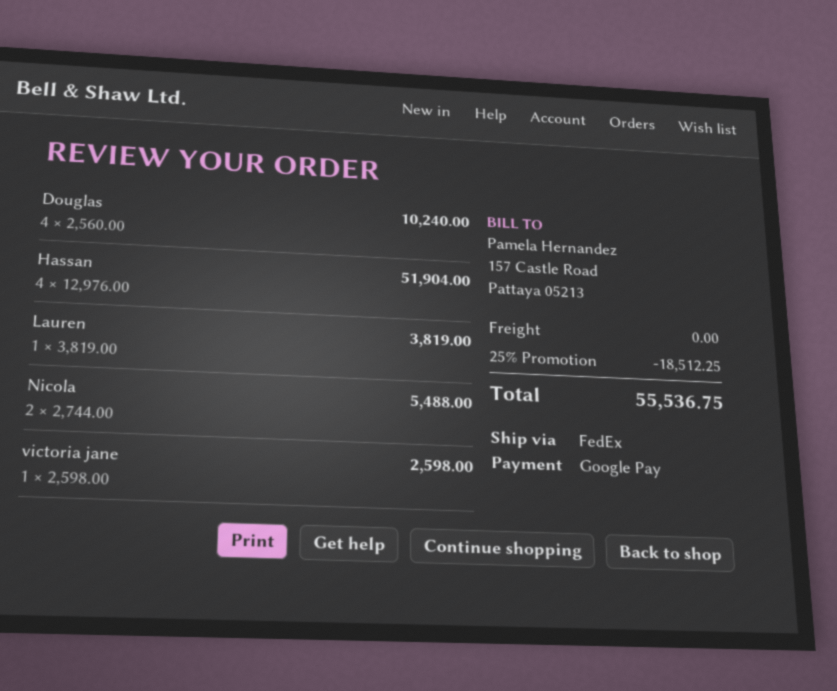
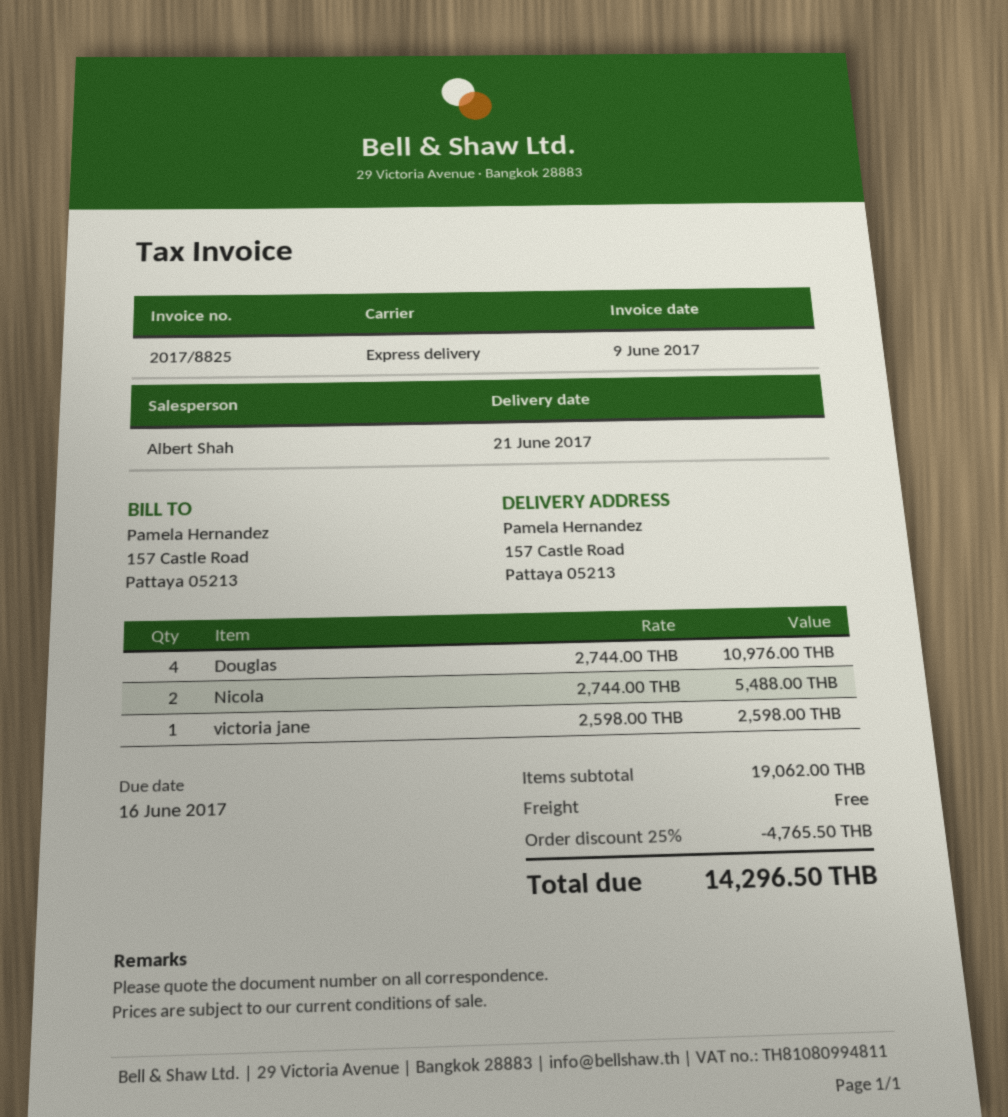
shipping method: FedEx -> express
Douglas: 4 x 2560.00 = 10240.00 -> 4 x 2744.00 = 10976.00
Hassan: 4 x 12976.00 = 51904.00 -> none
Lauren: 1 x 3819.00 = 3819.00 -> none
discount: 25% = 18512.25 -> 25% = 4765.50
total: 55536.75 -> 14296.50

